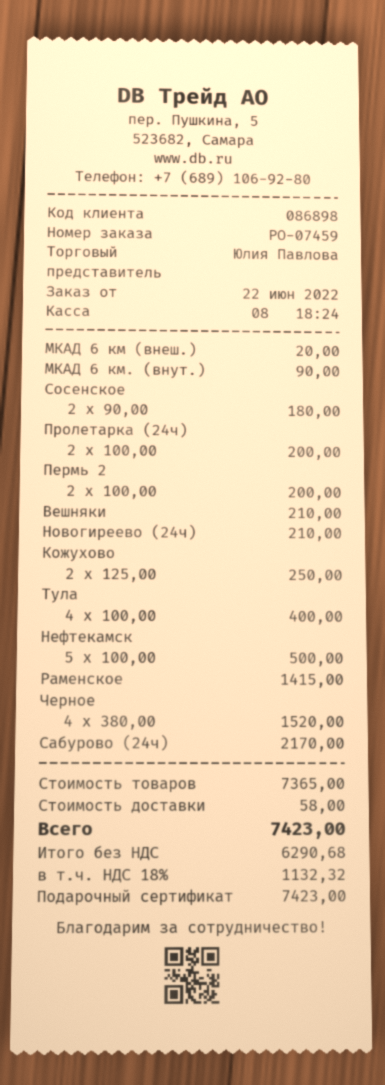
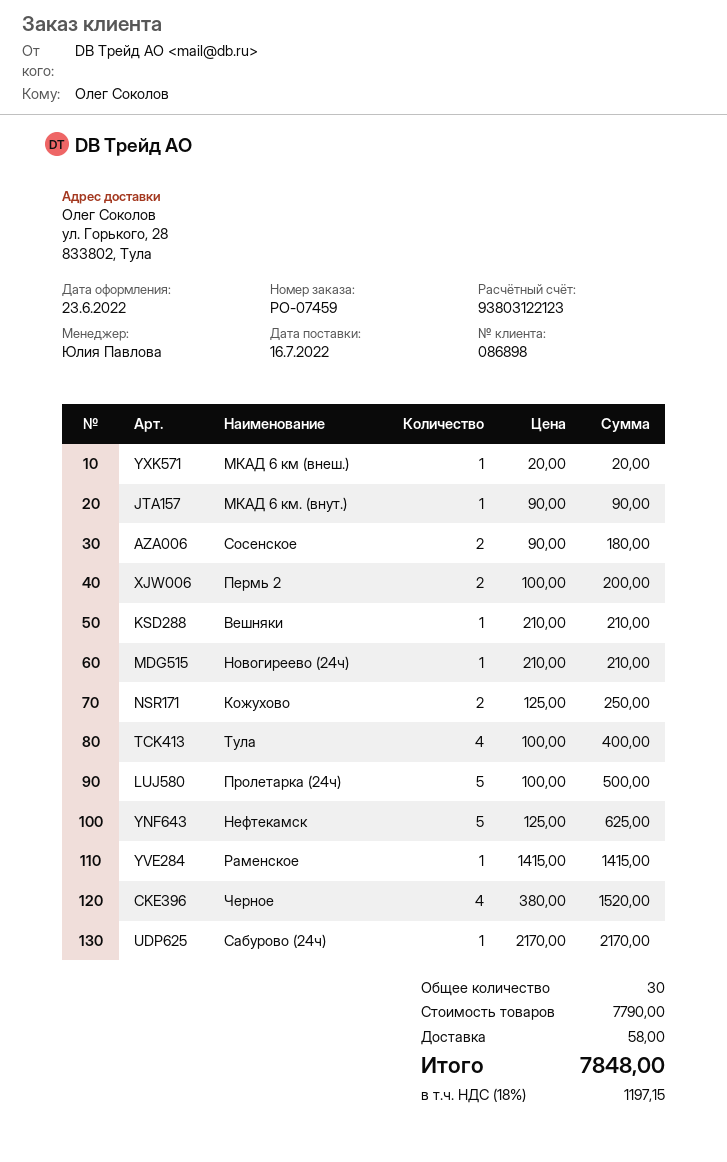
order date: 2022-06-22 -> 2022-06-23
Пролетарка (24ч): 2 x 100.00 = 200.00 -> 5 x 100.00 = 500.00
Нефтекамск: 5 x 100.00 = 500.00 -> 5 x 125.00 = 625.00
subtotal: 7365.00 -> 7790.00
tax: 18% = 1132.32 -> 18% = 1197.15
total: 7423.00 -> 7848.00

